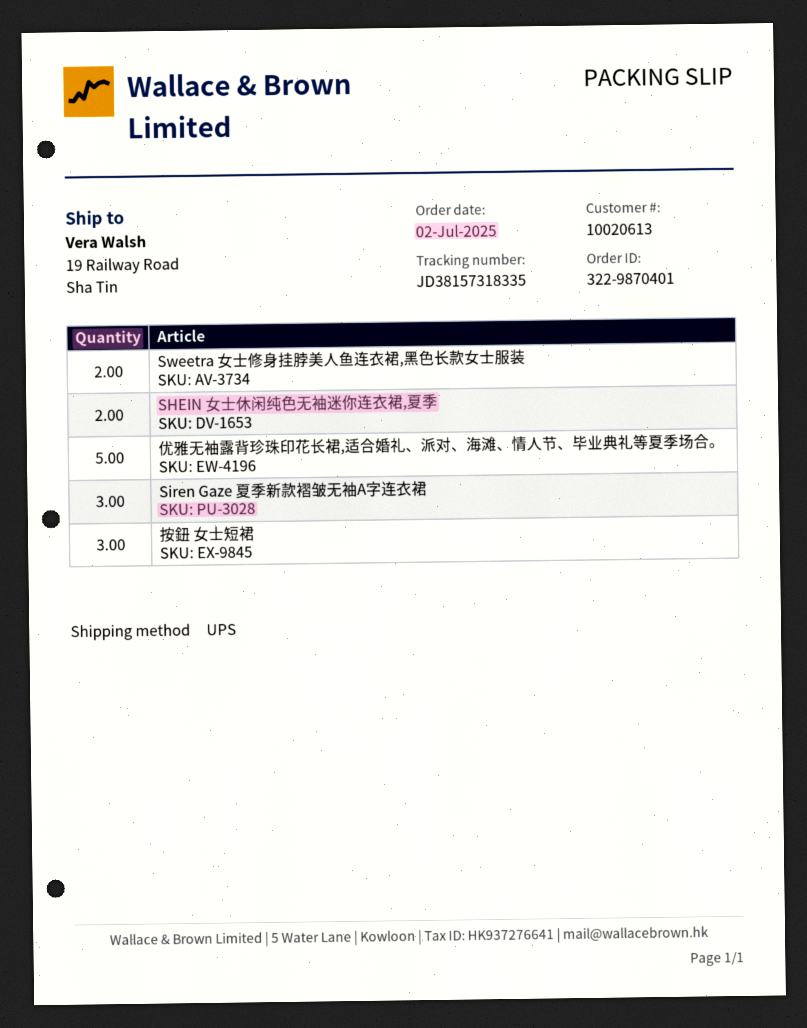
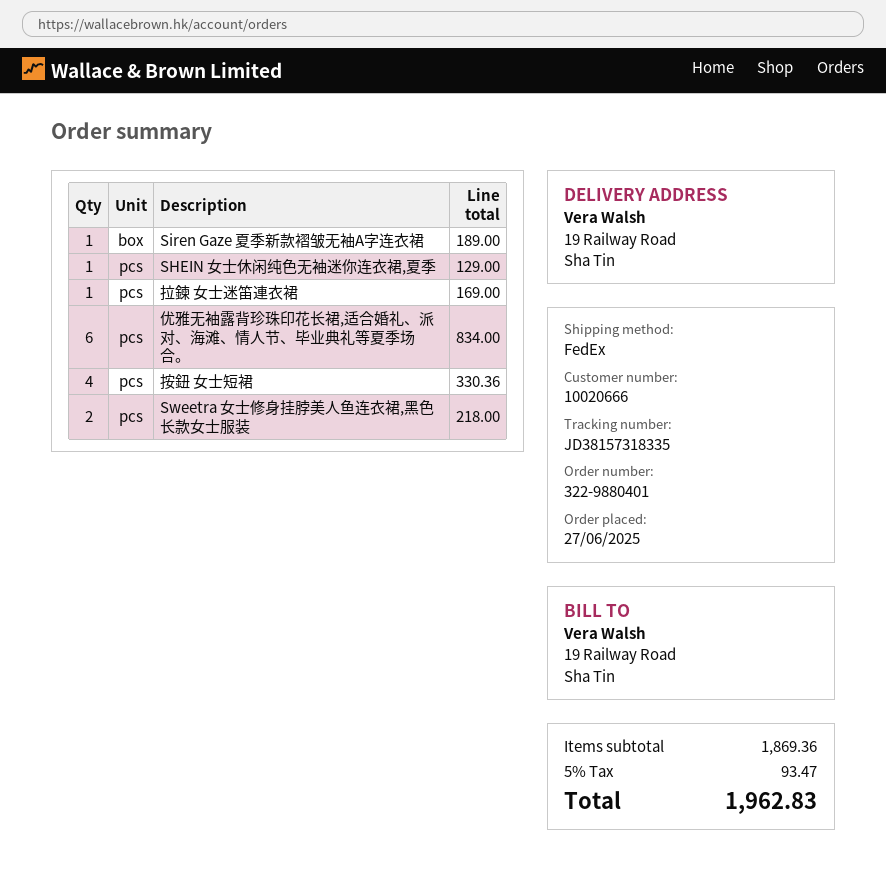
order number: 322-9870401 -> 322-9880401
order date: 2025-07-02 -> 2025-06-27
customer number: 10020613 -> 10020666
shipping method: UPS -> FedEx
SHEIN 女士休闲纯色无袖迷你连衣裙,夏季: 2 -> 1
优雅无袖露背珍珠印花长裙,适合婚礼、派对、海滩、情人节、毕业典礼等夏季场合。: 5 -> 6
Siren Gaze 夏季新款褶皱无袖A字连衣裙: 3 -> 1
按鈕 女士短裙: 3 -> 4
拉鍊 女士迷笛連衣裙: none -> 1

